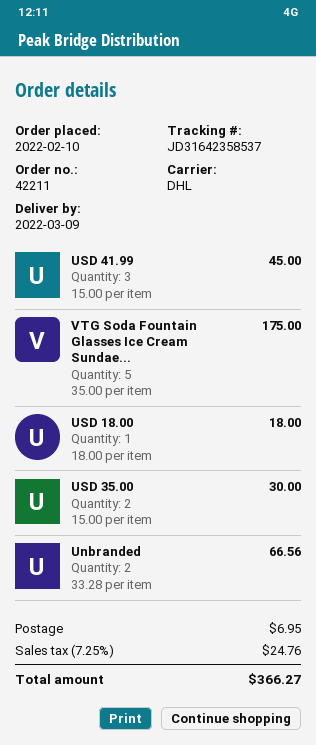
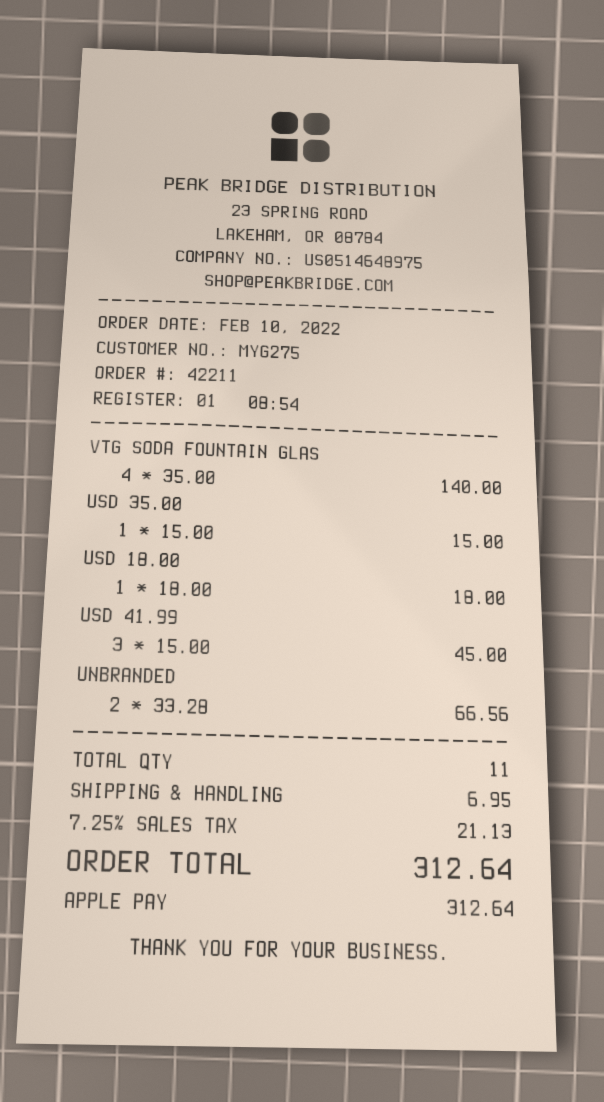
VTG Soda Fountain Glasses Ice Cream Sundae...: 5 x 35.00 = 175.00 -> 4 x 35.00 = 140.00
USD 35.00: 2 x 15.00 = 30.00 -> 1 x 15.00 = 15.00
tax: 7.25% = 24.76 -> 7.25% = 21.13
total: 366.27 -> 312.64

